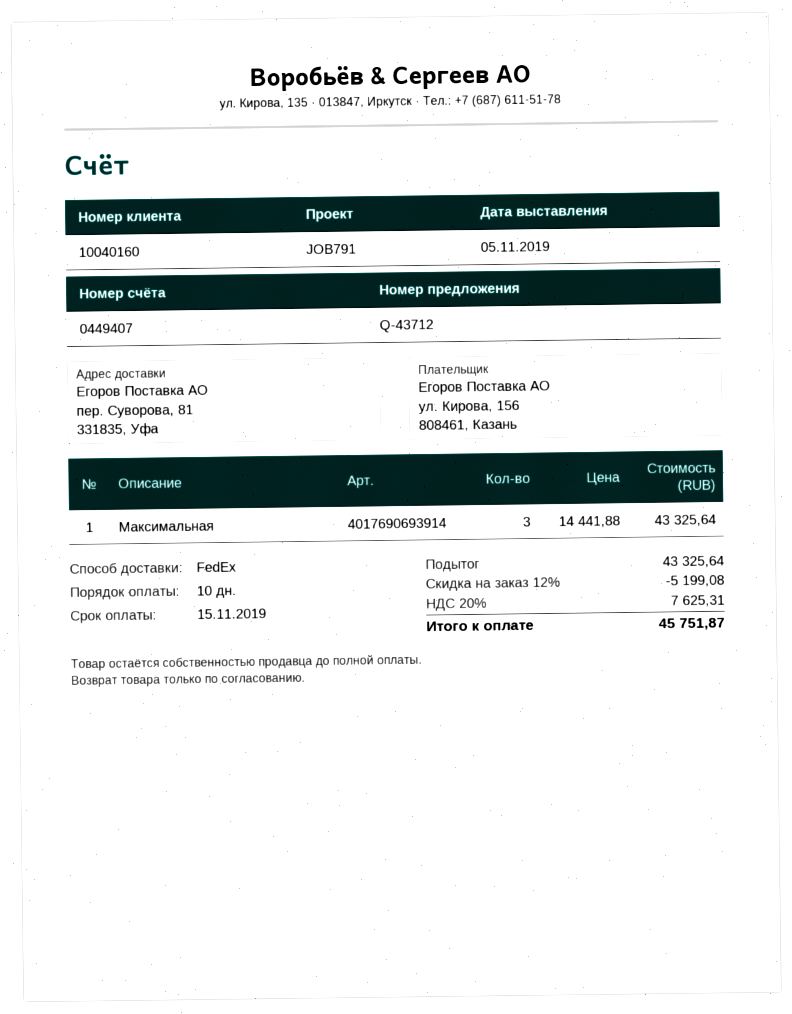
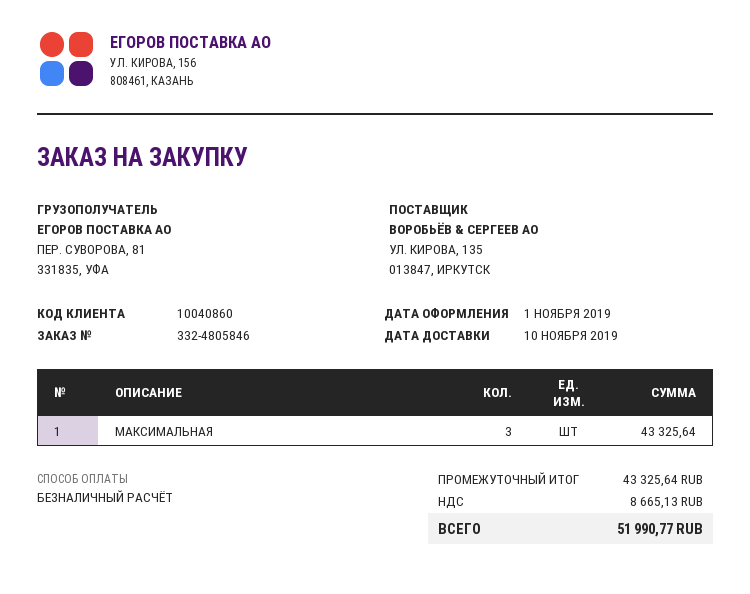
customer number: 10040160 -> 10040860
discount: 12% = 5199.08 -> none
tax: 7625.31 -> 8665.13
total: 45751.87 -> 51990.77

